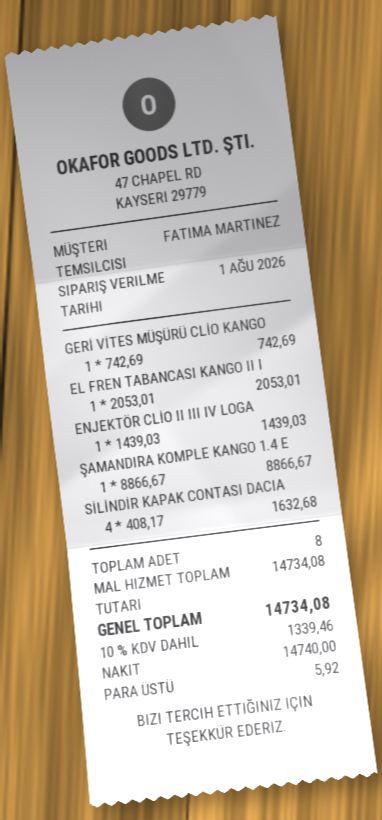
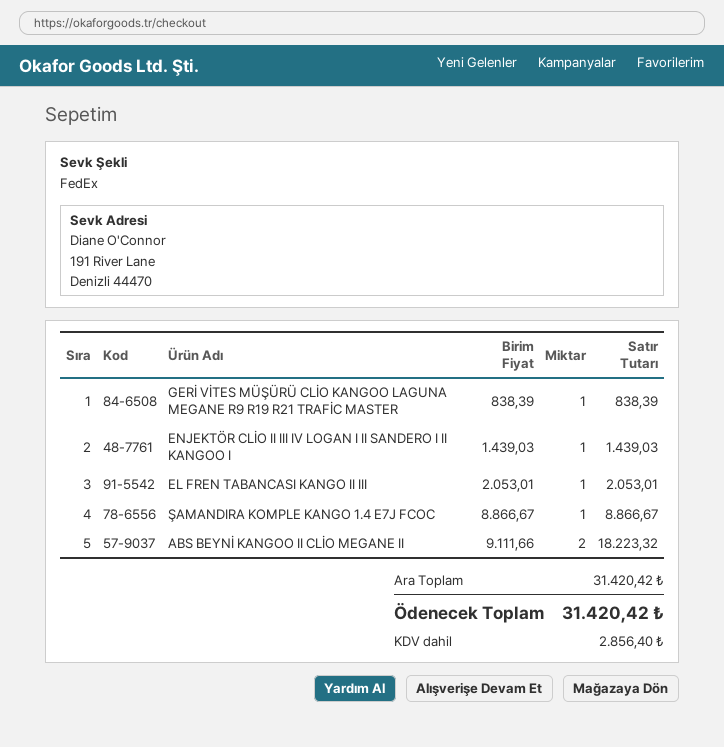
GERİ VİTES MÜŞÜRÜ CLİO KANGO: 1 x 742.69 = 742.69 -> 1 x 838.39 = 838.39
SİLİNDİR KAPAK CONTASI DACIA: 4 x 408.17 = 1632.68 -> none
ABS BEYNİ KANGOO II CLİO MEGANE II: none -> 2 x 9111.66 = 18223.32
subtotal: 14734.08 -> 31420.42
tax: 1339.46 -> 2856.40
total: 14734.08 -> 31420.42

